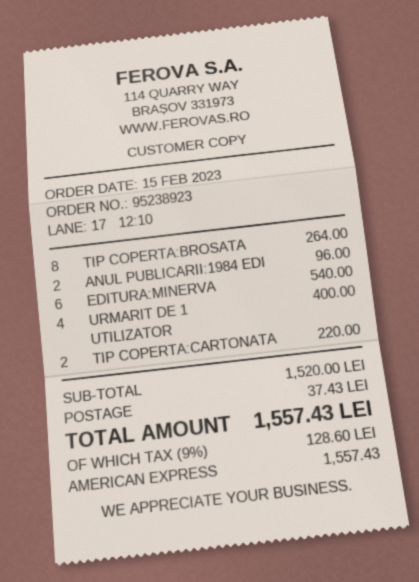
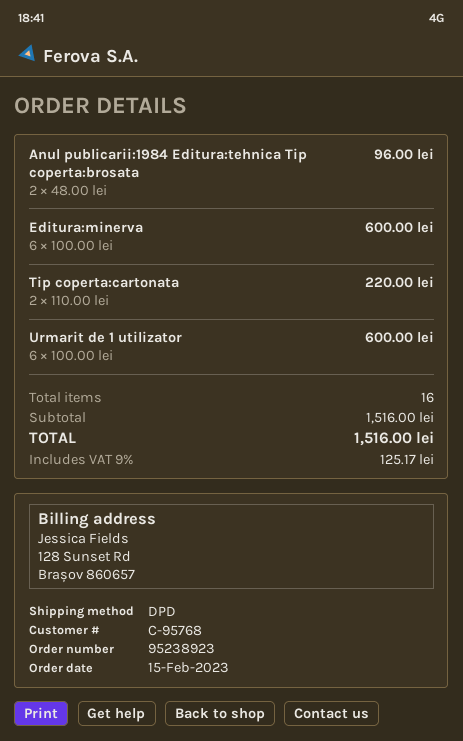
TIP COPERTA:BROSATA: 8 for 264.00 -> none
EDITURA:MINERVA: 6 for 540.00 -> 6 for 600.00
URMARIT DE 1 UTILIZATOR: 4 for 400.00 -> 6 for 600.00
subtotal: 1520.00 -> 1516.00
shipping: 37.43 -> none
tax: 9% = 128.60 -> 9% = 125.17
total: 1557.43 -> 1516.00

